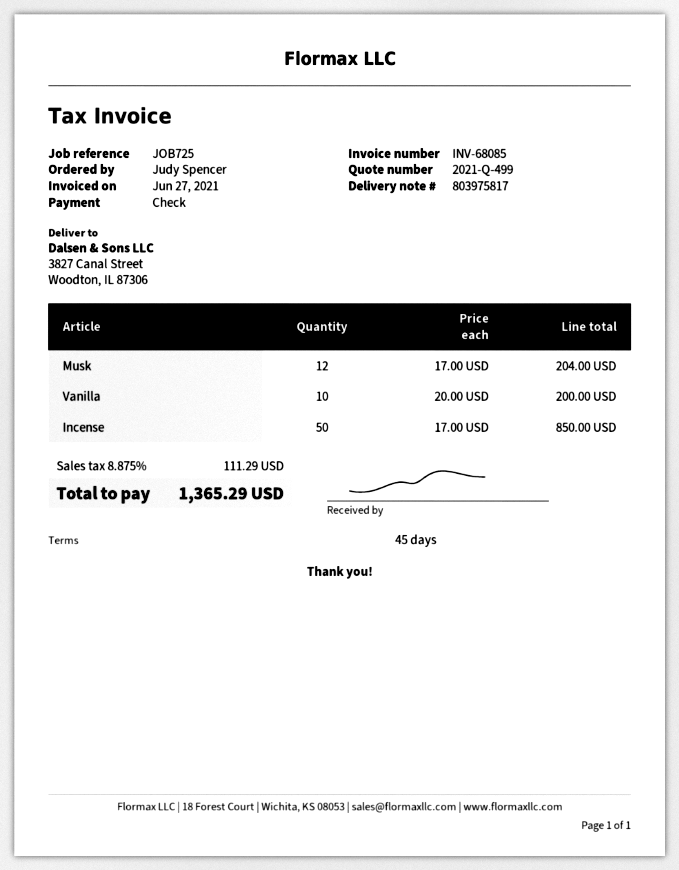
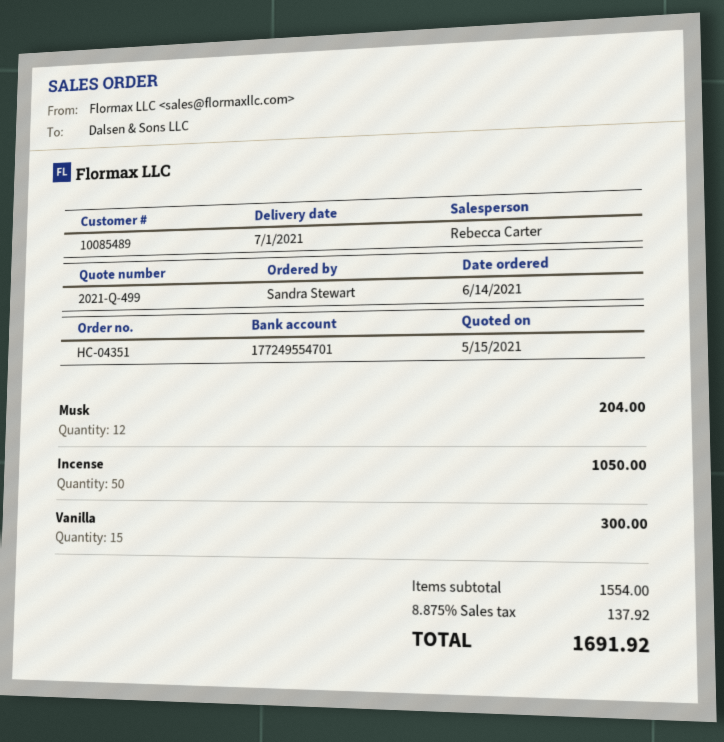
ordered by: Judy Spencer -> Sandra Stewart
Vanilla: 10 for 200.00 -> 15 for 300.00
Incense: 50 for 850.00 -> 50 for 1050.00
tax: 8.875% = 111.29 -> 8.875% = 137.92
total: 1365.29 -> 1691.92

